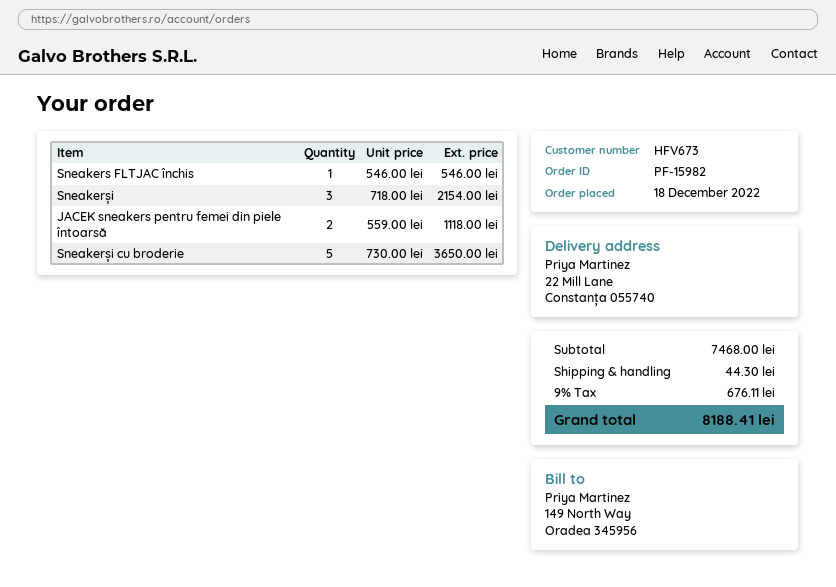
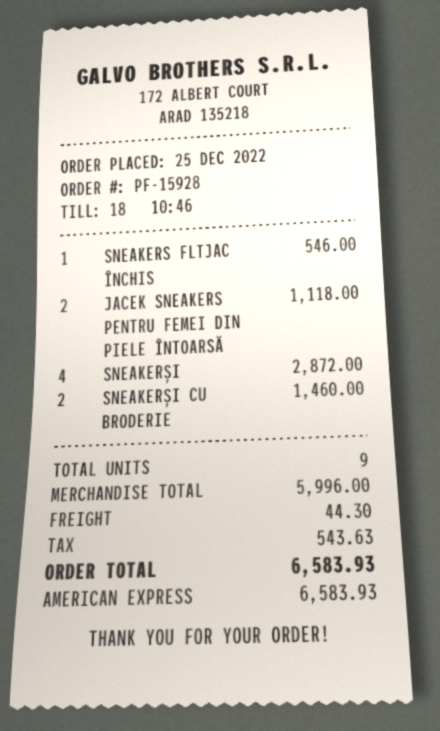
order number: PF-15982 -> PF-15928
order date: 2022-12-18 -> 2022-12-25
Sneakerși: 3 for 2154.00 -> 4 for 2872.00
Sneakerși cu broderie: 5 for 3650.00 -> 2 for 1460.00
subtotal: 7468.00 -> 5996.00
tax: 676.11 -> 543.63
total: 8188.41 -> 6583.93

